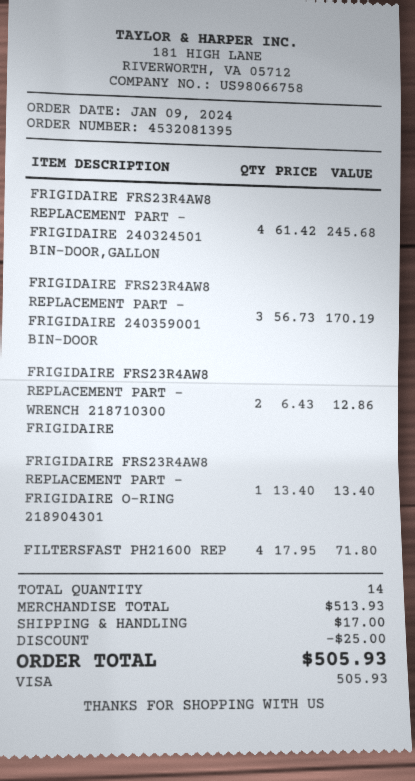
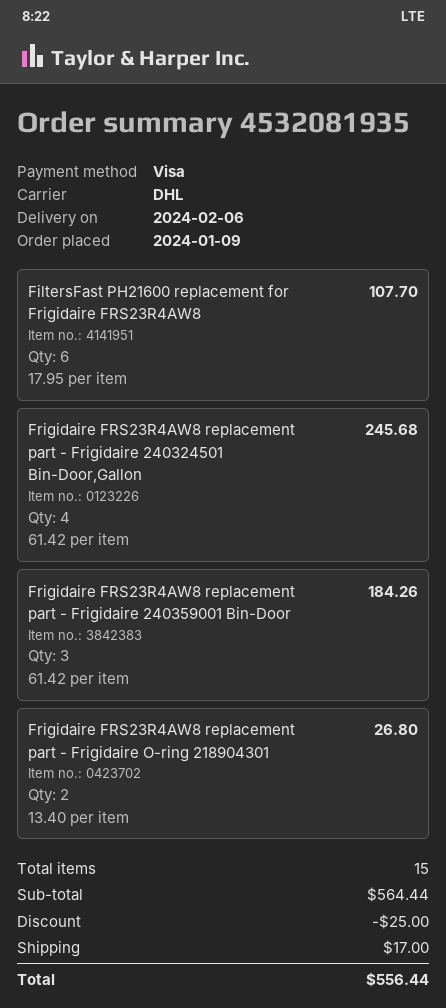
order number: 4532081395 -> 4532081935
FRIGIDAIRE FRS23R4AW8 REPLACEMENT PART - FRIGIDAIRE 240359001 BIN-DOOR: 3 x 56.73 = 170.19 -> 3 x 61.42 = 184.26
FRIGIDAIRE FRS23R4AW8 REPLACEMENT PART - WRENCH 218710300 FRIGIDAIRE: 2 x 6.43 = 12.86 -> none
FRIGIDAIRE FRS23R4AW8 REPLACEMENT PART - FRIGIDAIRE O-RING 218904301: 1 x 13.40 = 13.40 -> 2 x 13.40 = 26.80
FILTERSFAST PH21600 REP: 4 x 17.95 = 71.80 -> 6 x 17.95 = 107.70
total quantity: 14 -> 15
subtotal: 513.93 -> 564.44
total: 505.93 -> 556.44

